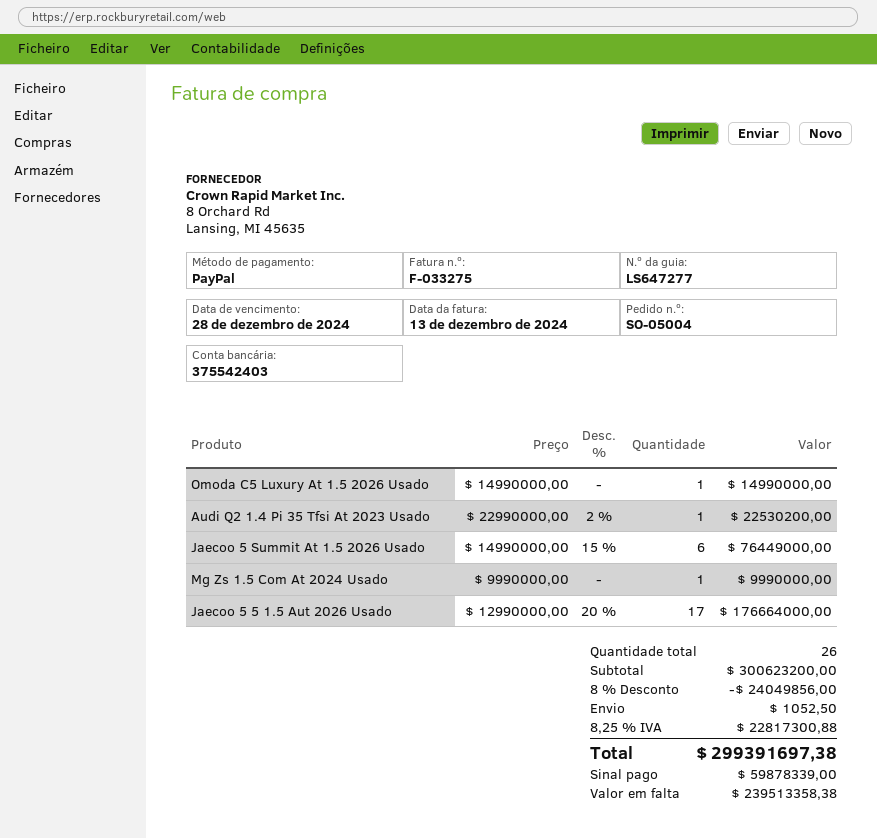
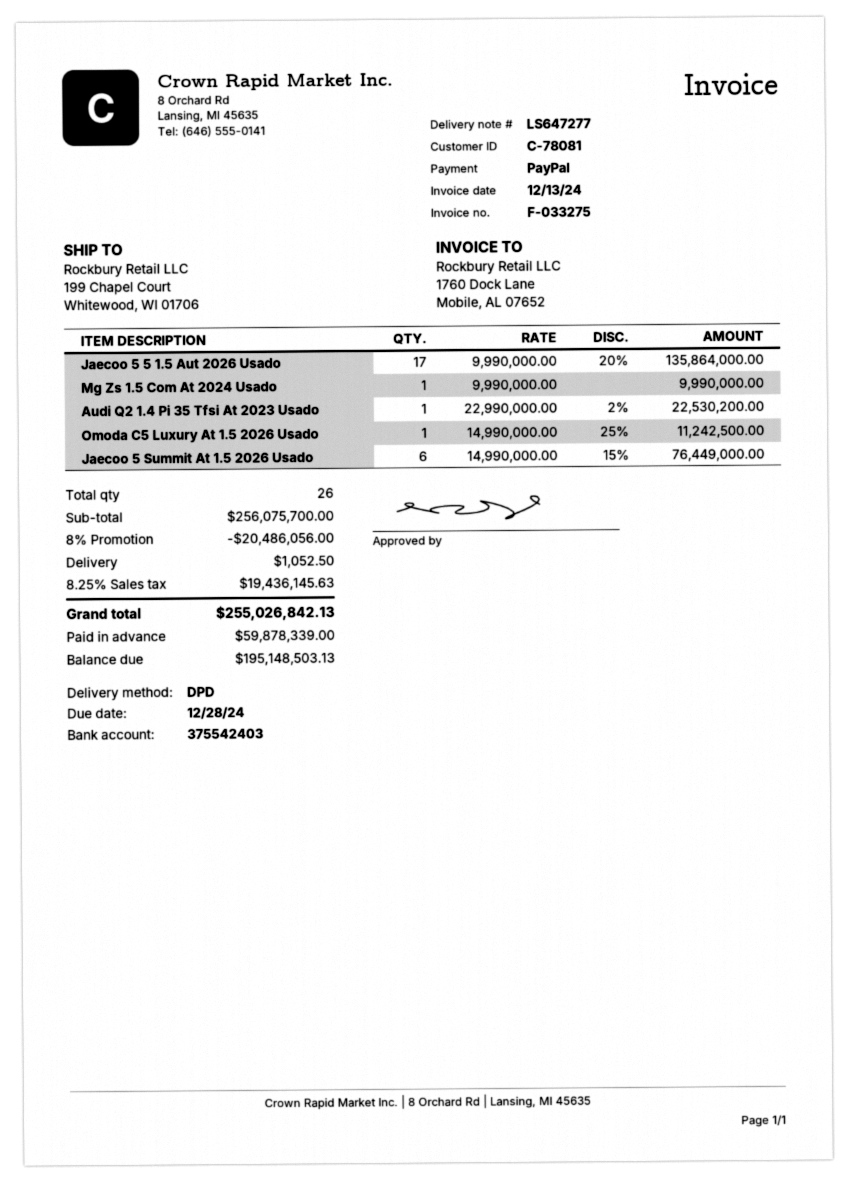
Omoda C5 Luxury At 1.5 2026 Usado: 1 x 14990000.00 = 14990000.00 -> 1 x 14990000.00 - 25% = 11242500.00
Jaecoo 5 5 1.5 Aut 2026 Usado: 17 x 12990000.00 - 20% = 176664000.00 -> 17 x 9990000.00 - 20% = 135864000.00
subtotal: 300623200.00 -> 256075700.00
discount: 8% = 24049856.00 -> 8% = 20486056.00
tax: 8.25% = 22817300.88 -> 8.25% = 19436145.63
total: 299391697.38 -> 255026842.13
balance: 239513358.38 -> 195148503.13

